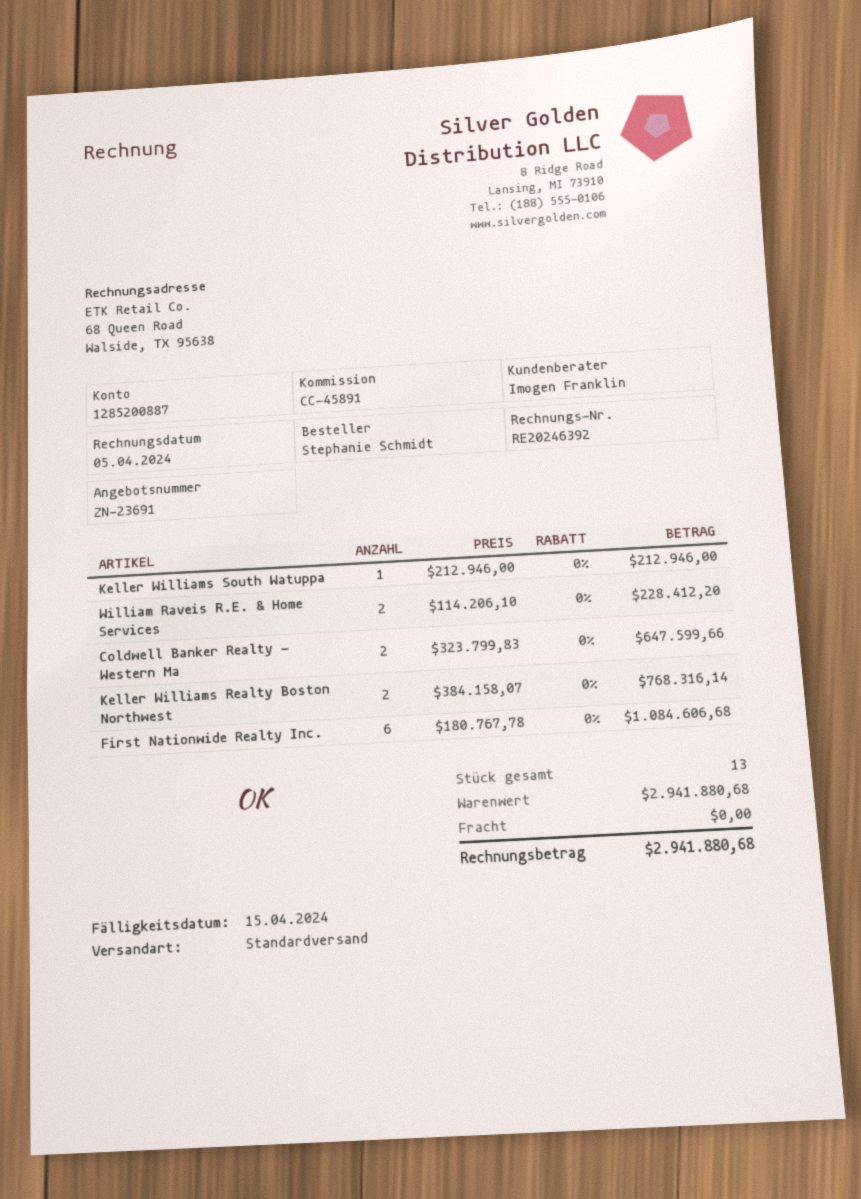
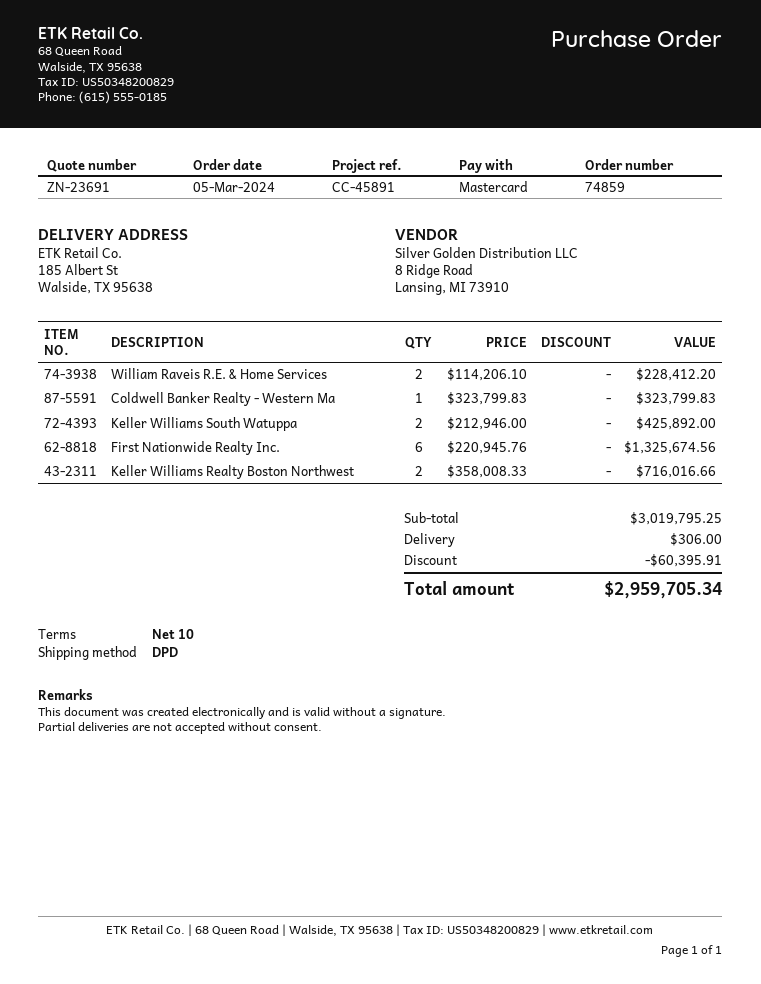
shipping method: standard -> DPD
Keller Williams South Watuppa: 1 x 212946.00 = 212946.00 -> 2 x 212946.00 = 425892.00
Coldwell Banker Realty - Western Ma: 2 x 323799.83 = 647599.66 -> 1 x 323799.83 = 323799.83
Keller Williams Realty Boston Northwest: 2 x 384158.07 = 768316.14 -> 2 x 358008.33 = 716016.66
First Nationwide Realty Inc.: 6 x 180767.78 = 1084606.68 -> 6 x 220945.76 = 1325674.56
subtotal: 2941880.68 -> 3019795.25
discount: none -> 60395.91
shipping: 0.00 -> 306.00
total: 2941880.68 -> 2959705.34

